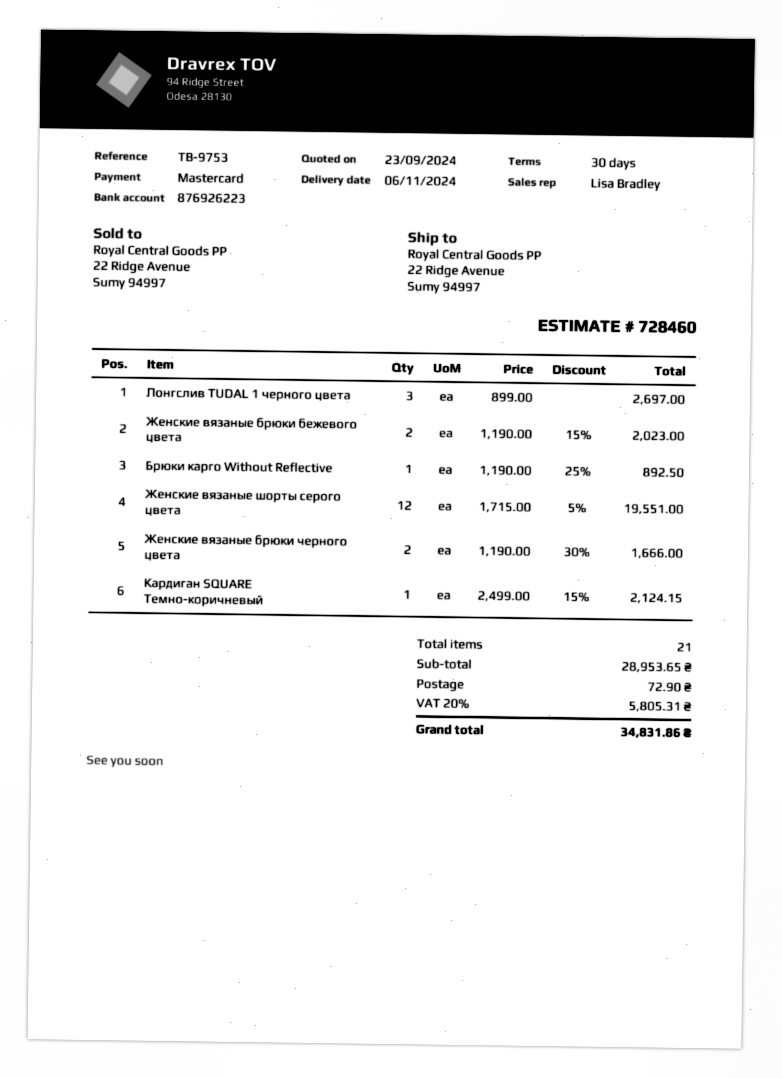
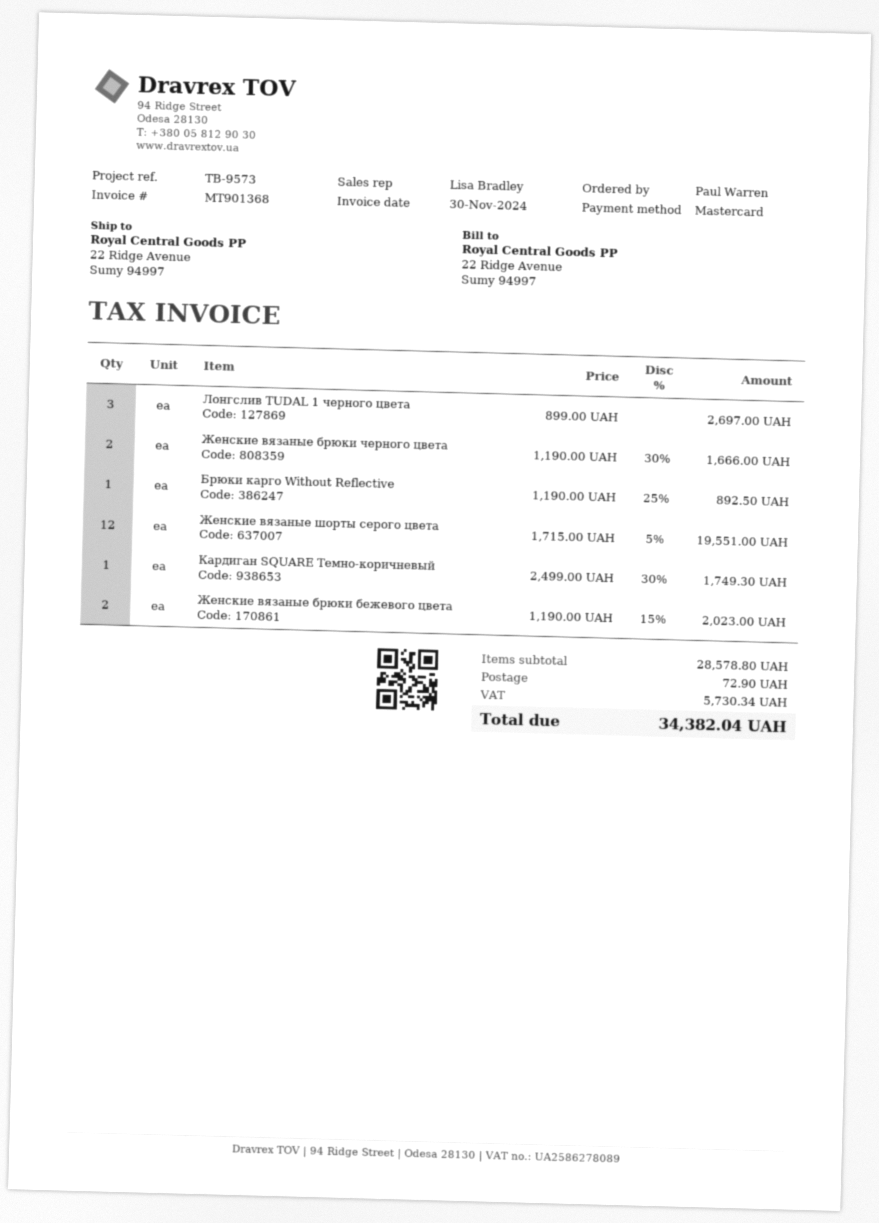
reference: TB-9753 -> TB-9573
Кардиган SQUARE Темно-коричневый: 1 x 2499.00 - 15% = 2124.15 -> 1 x 2499.00 - 30% = 1749.30
subtotal: 28953.65 -> 28578.80
tax: 5805.31 -> 5730.34
total: 34831.86 -> 34382.04

